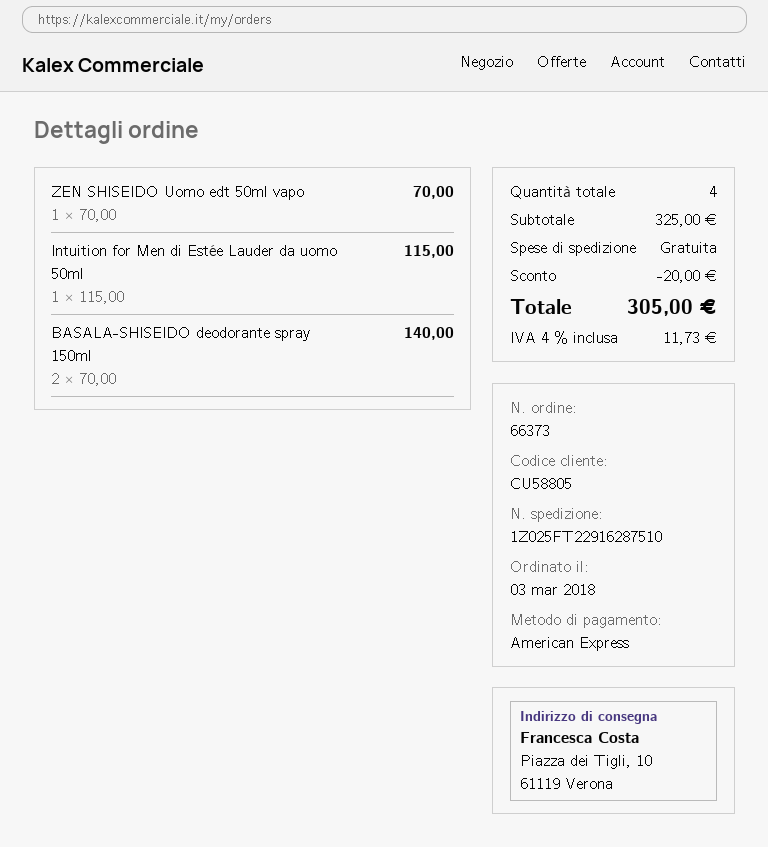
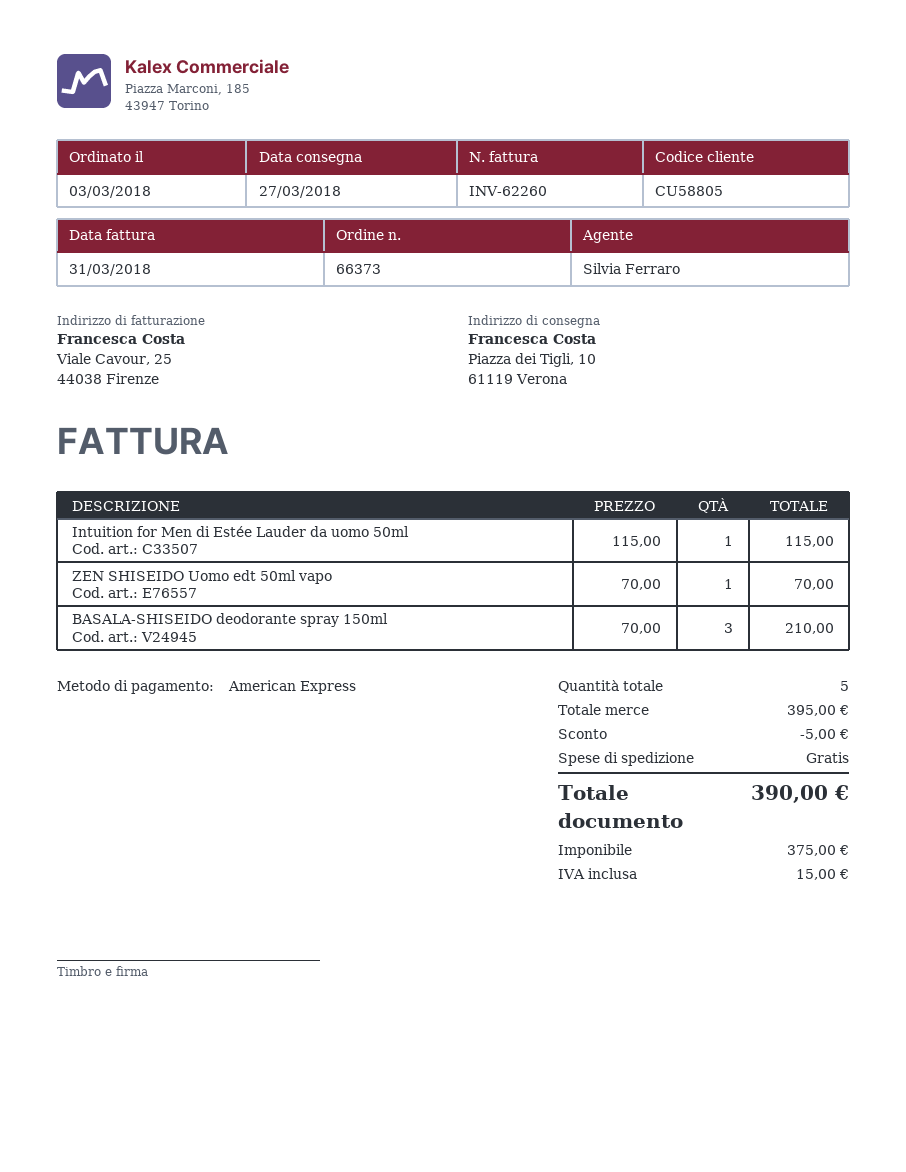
BASALA-SHISEIDO deodorante spray 150ml: 2 x 70.00 = 140.00 -> 3 x 70.00 = 210.00
total quantity: 4 -> 5
subtotal: 325.00 -> 395.00
discount: 20.00 -> 5.00
tax: 11.73 -> 15.00
total: 305.00 -> 390.00

